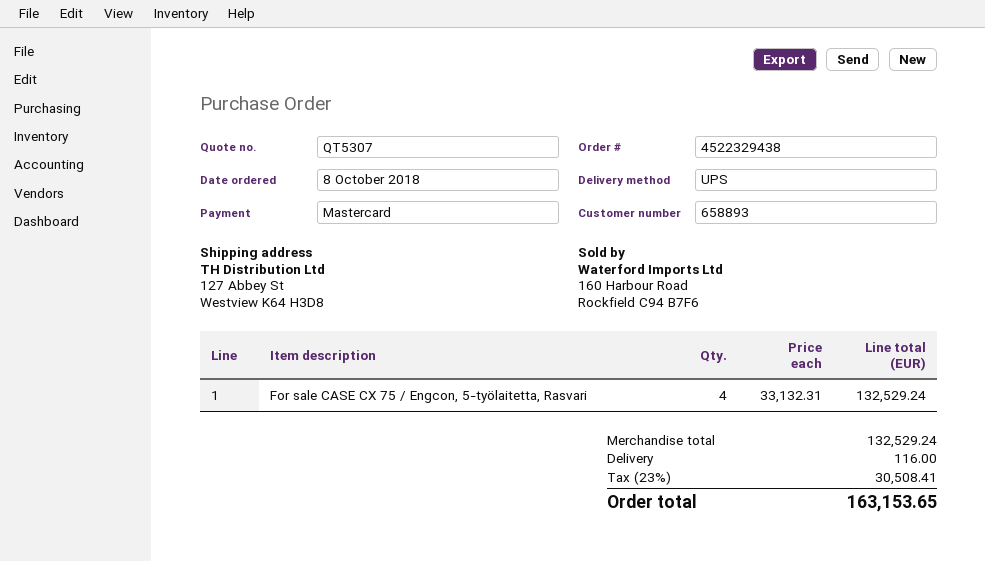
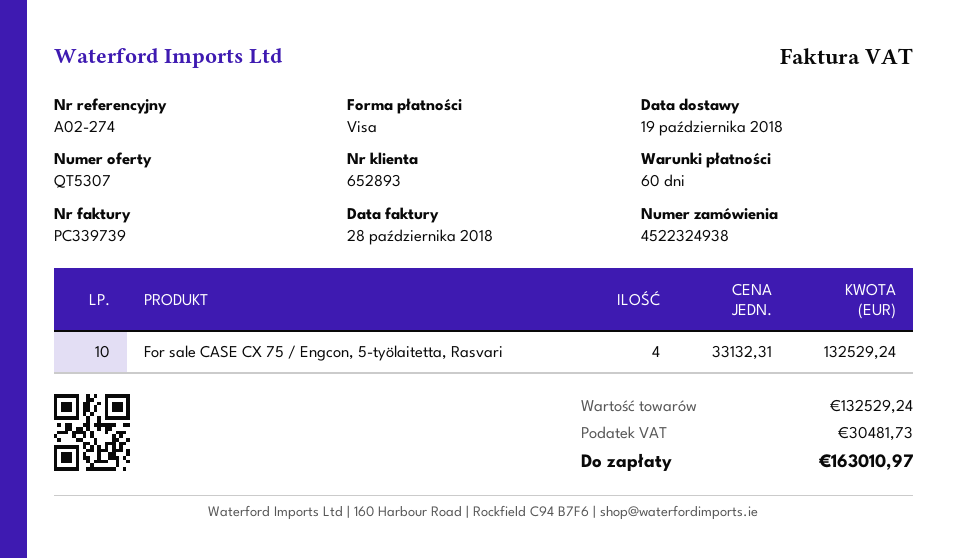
order number: 4522329438 -> 4522324938
customer number: 658893 -> 652893
payment method: Mastercard -> Visa
shipping: 116.00 -> none
tax: 30508.41 -> 30481.73
total: 163153.65 -> 163010.97

